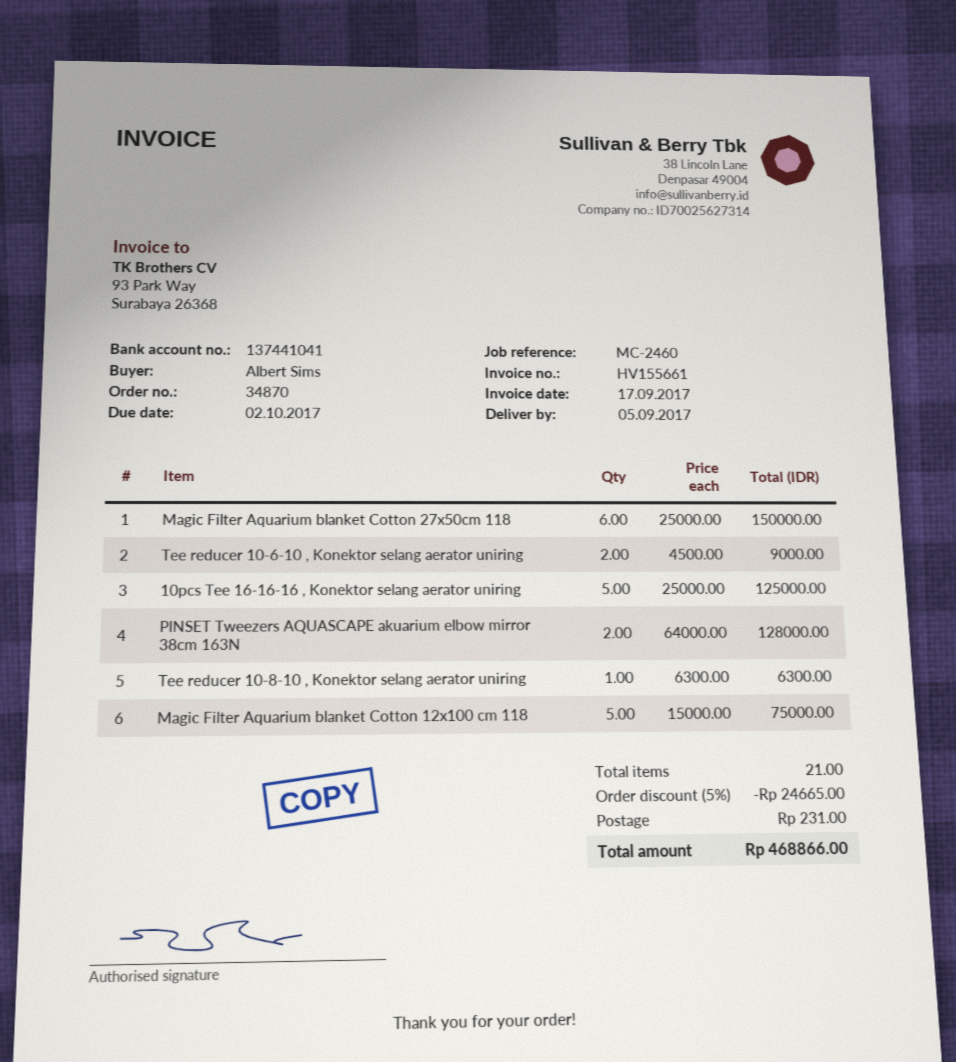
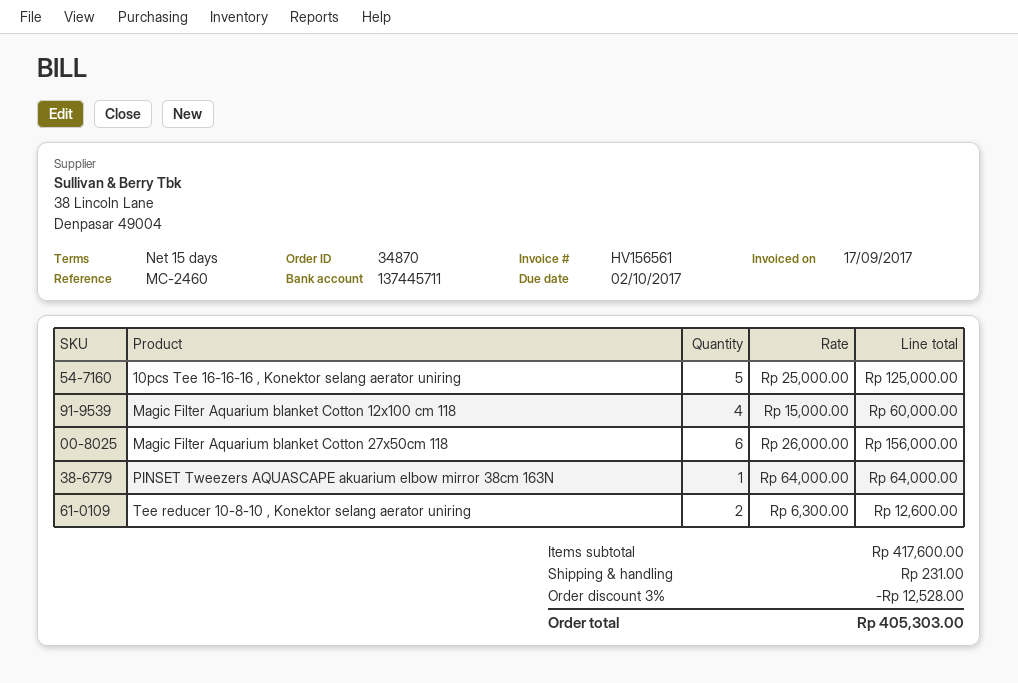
invoice number: HV155661 -> HV156561
bank account: 137441041 -> 137445711
Magic Filter Aquarium blanket Cotton 27x50cm 118: 6 x 25000.00 = 150000.00 -> 6 x 26000.00 = 156000.00
Tee reducer 10-6-10 , Konektor selang aerator uniring: 2 x 4500.00 = 9000.00 -> none
PINSET Tweezers AQUASCAPE akuarium elbow mirror 38cm 163N: 2 x 64000.00 = 128000.00 -> 1 x 64000.00 = 64000.00
Tee reducer 10-8-10 , Konektor selang aerator uniring: 1 x 6300.00 = 6300.00 -> 2 x 6300.00 = 12600.00
Magic Filter Aquarium blanket Cotton 12x100 cm 118: 5 x 15000.00 = 75000.00 -> 4 x 15000.00 = 60000.00
discount: 5% = 24665.00 -> 3% = 12528.00
total: 468866.00 -> 405303.00

